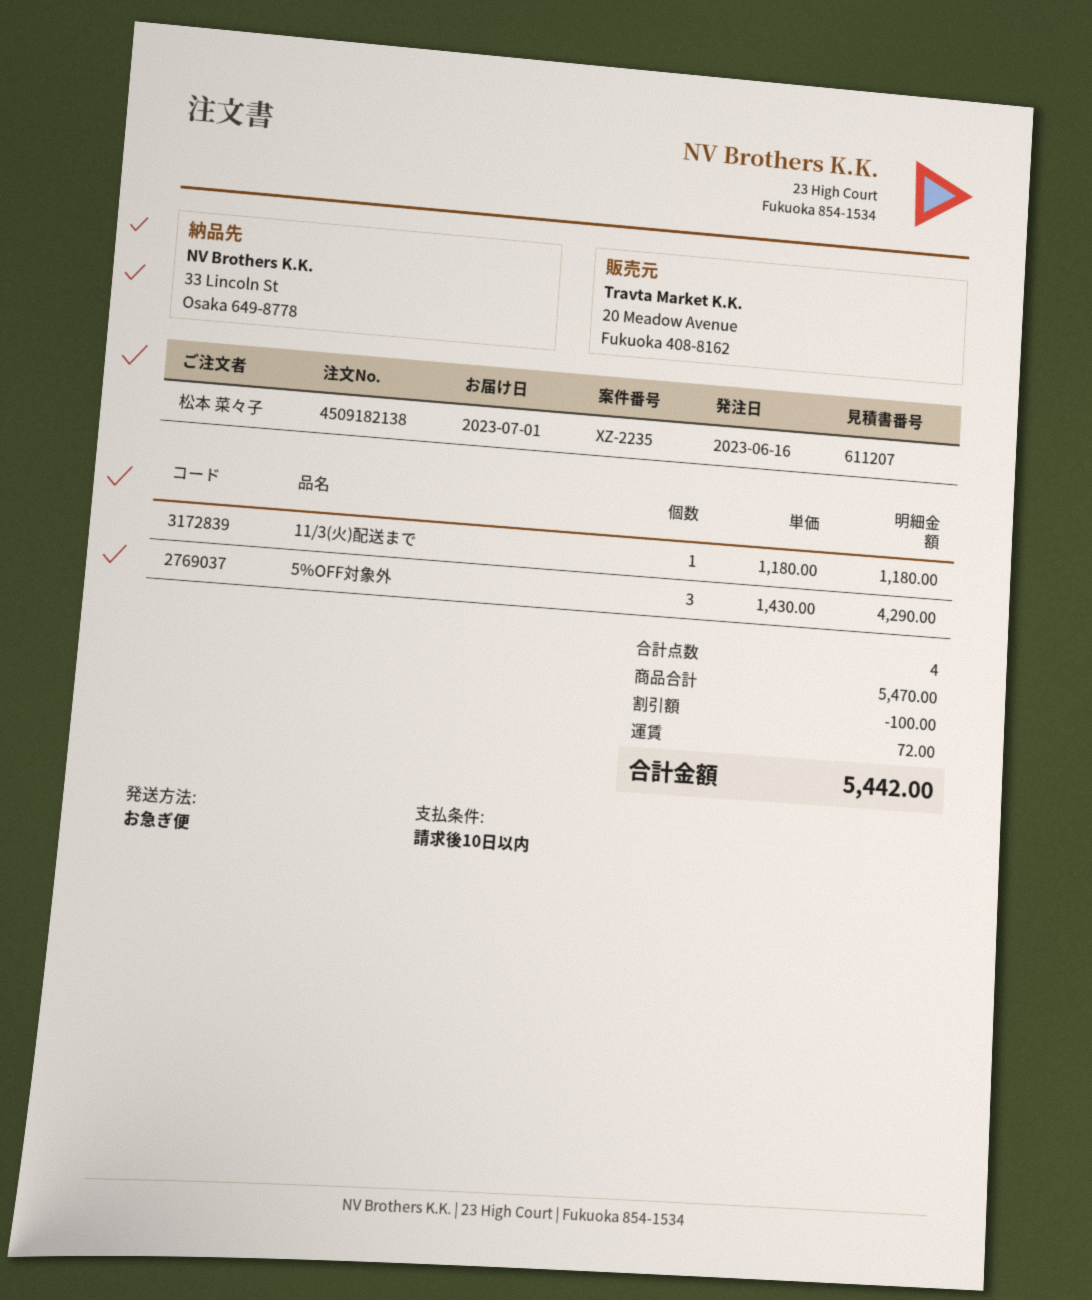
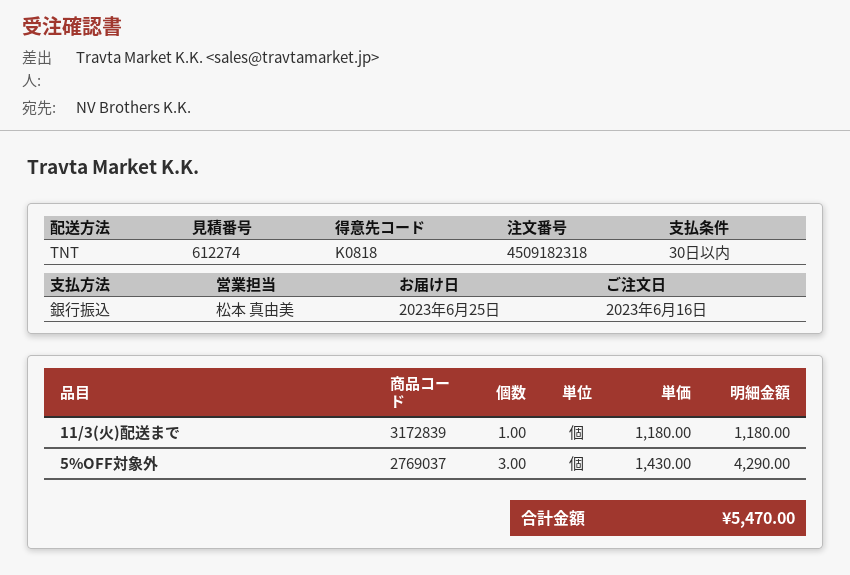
quote number: 611207 -> 612274
order number: 4509182138 -> 4509182318
delivery date: 2023-07-01 -> 2023-06-25
payment terms: 10 days -> 30 days
shipping method: express -> TNT
discount: 100.00 -> none
shipping: 72.00 -> none
total: 5442.00 -> 5470.00

